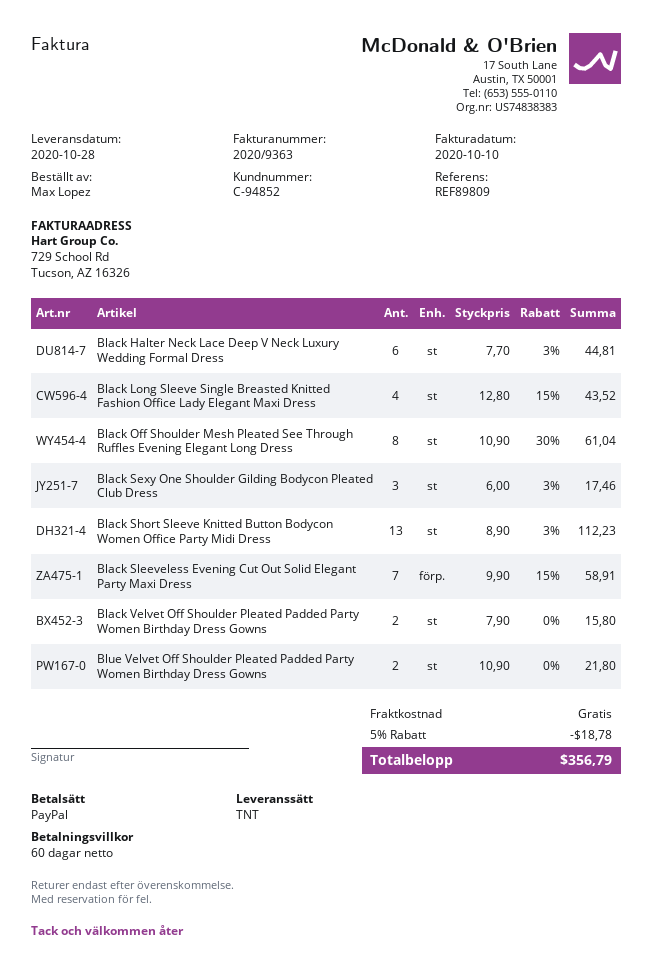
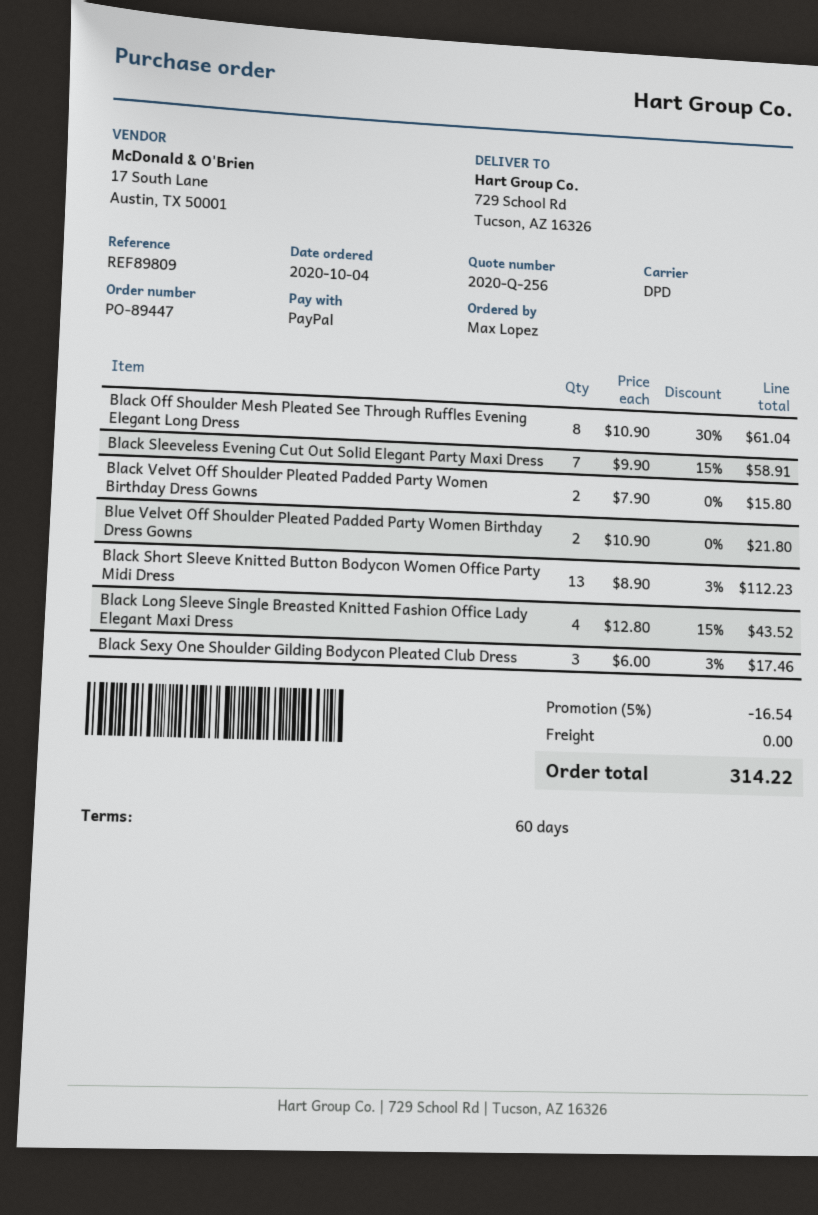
shipping method: TNT -> DPD
Black Halter Neck Lace Deep V Neck Luxury Wedding Formal Dress: 6 x 7.70 - 3% = 44.81 -> none
discount: 5% = 18.78 -> 5% = 16.54
total: 356.79 -> 314.22

